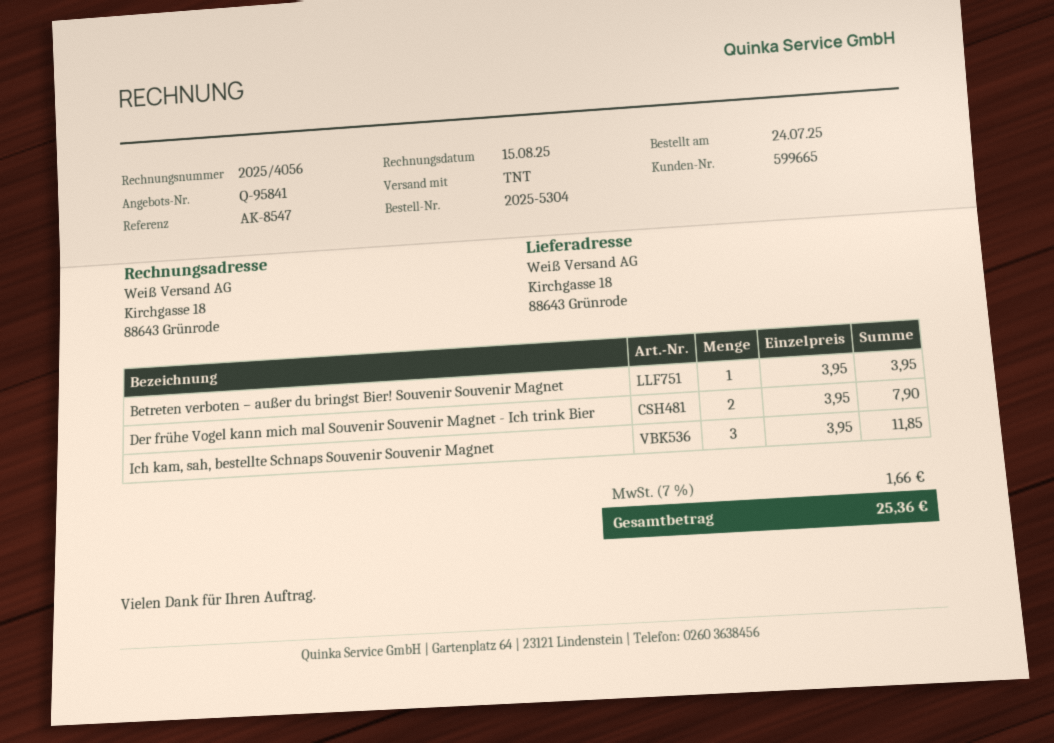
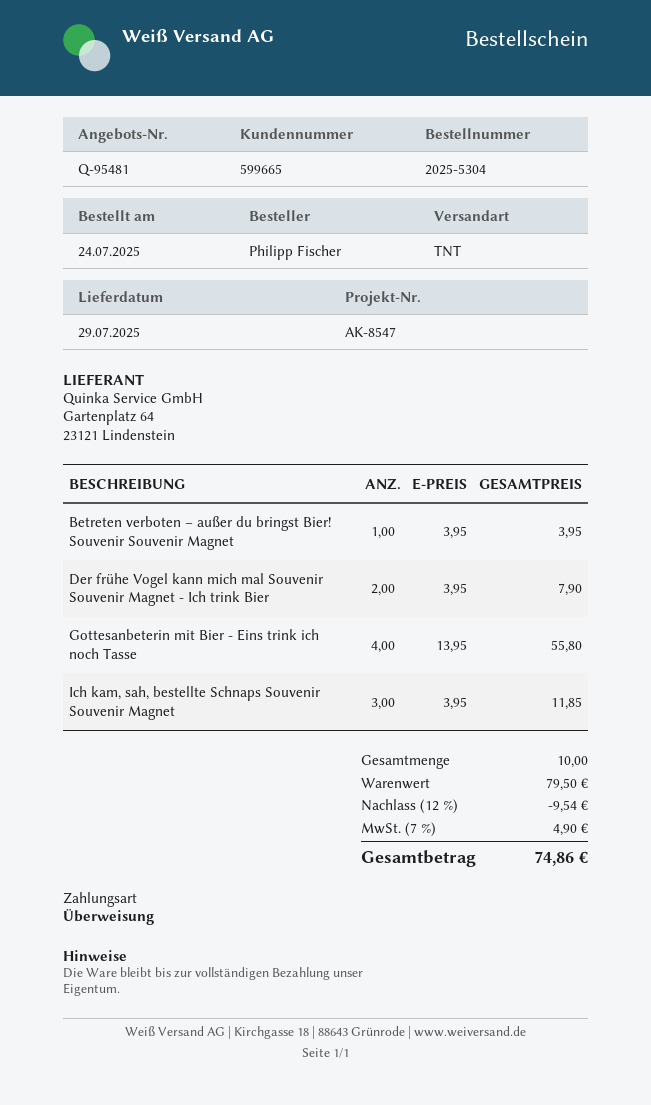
quote number: Q-95841 -> Q-95481
Gottesanbeterin mit Bier - Eins trink ich noch Tasse: none -> 4 x 13.95 = 55.80
discount: none -> 12% = 9.54
tax: 7% = 1.66 -> 7% = 4.90
total: 25.36 -> 74.86

